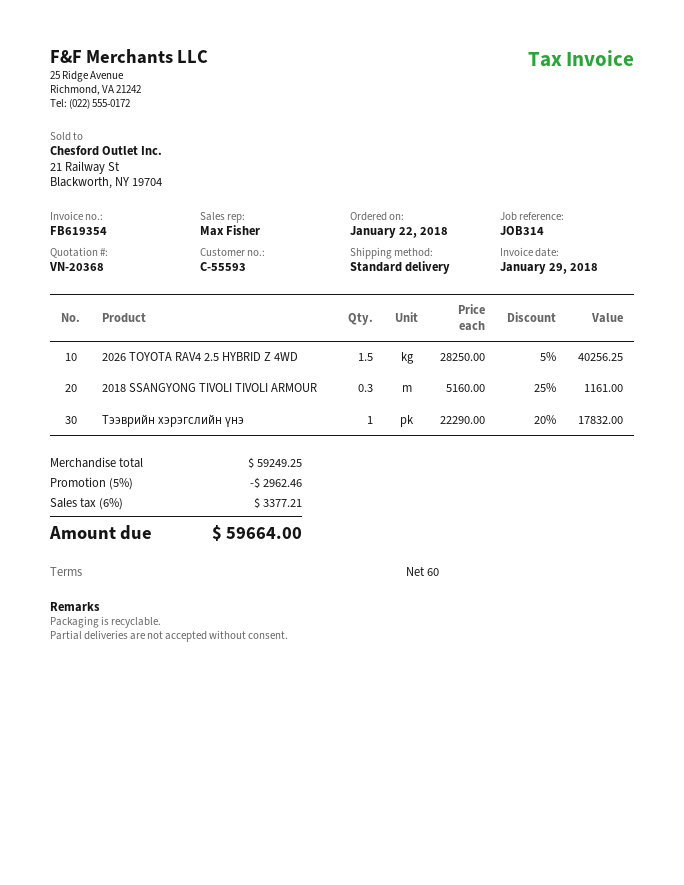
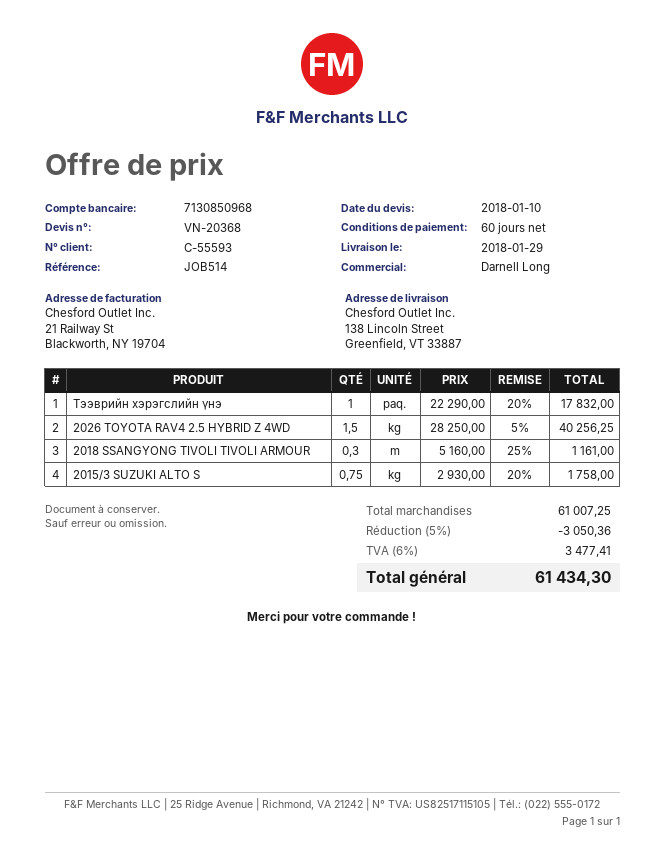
reference: JOB314 -> JOB514
sales rep: Max Fisher -> Darnell Long
2015/3 SUZUKI ALTO S: none -> 0.75 x 2930.00 - 20% = 1758.00
subtotal: 59249.25 -> 61007.25
discount: 5% = 2962.46 -> 5% = 3050.36
tax: 6% = 3377.21 -> 6% = 3477.41
total: 59664.00 -> 61434.30

